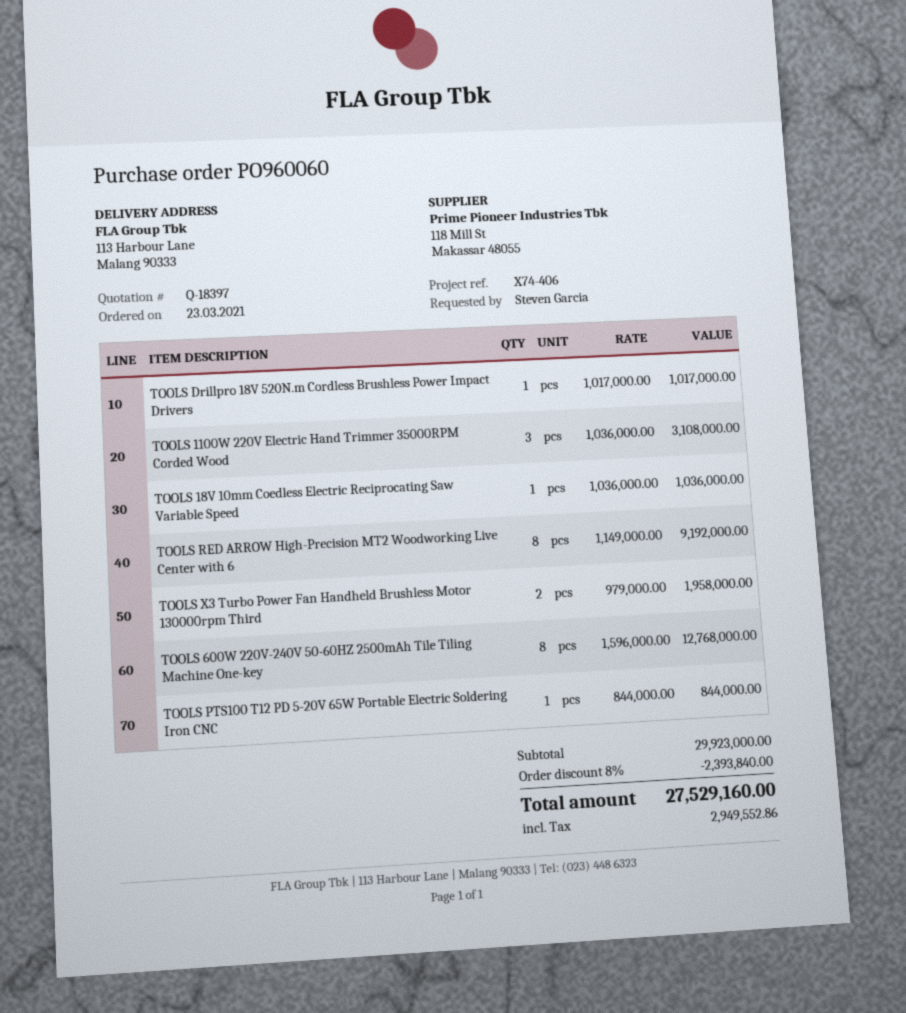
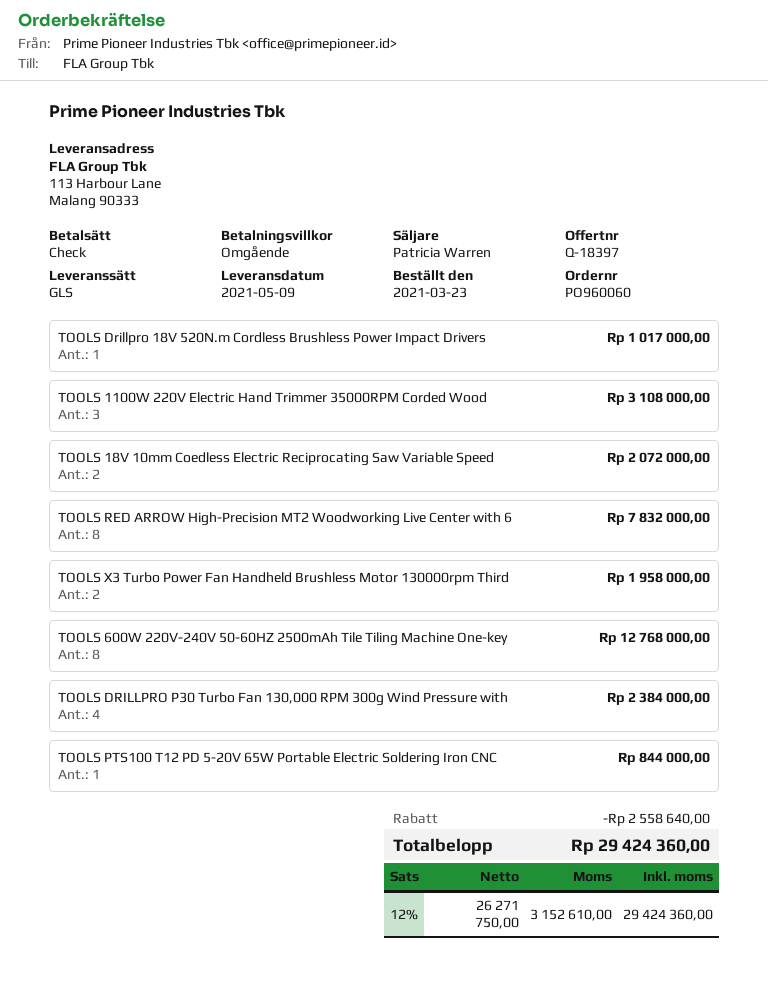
TOOLS 18V 10mm Coedless Electric Reciprocating Saw Variable Speed: 1 for 1036000.00 -> 2 for 2072000.00
TOOLS RED ARROW High-Precision MT2 Woodworking Live Center with 6: 8 for 9192000.00 -> 8 for 7832000.00
TOOLS DRILLPRO P30 Turbo Fan 130,000 RPM 300g Wind Pressure with: none -> 4 for 2384000.00
discount: 2393840.00 -> 2558640.00
tax: 2949552.86 -> 3152610.00
total: 27529160.00 -> 29424360.00

